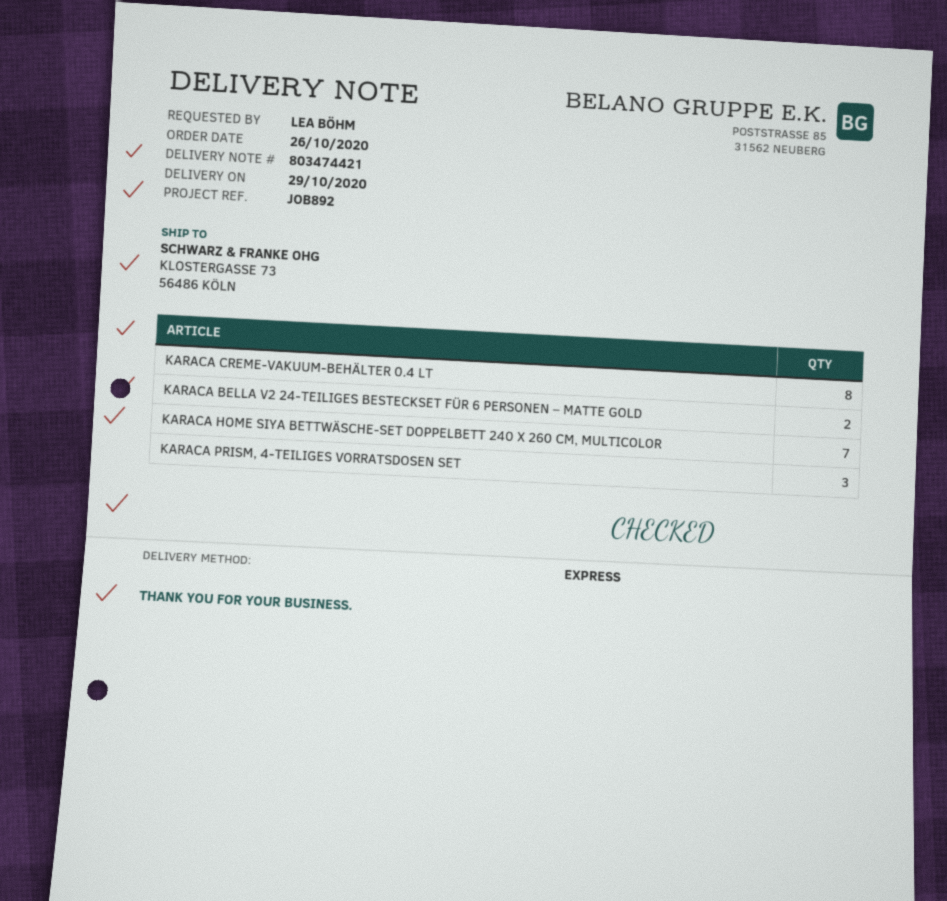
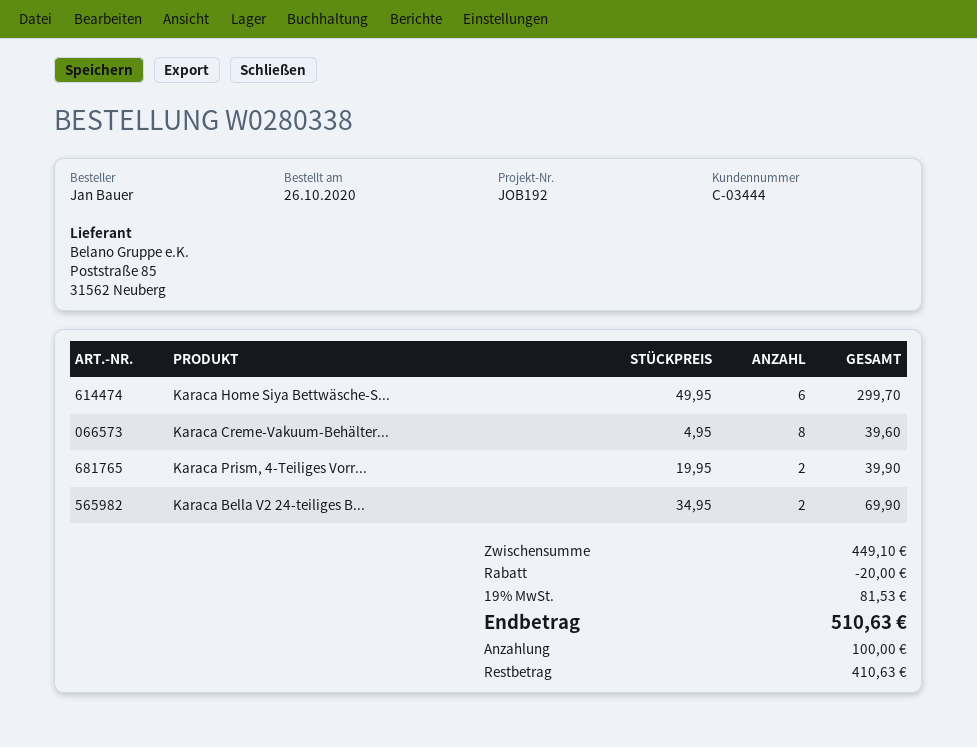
reference: JOB892 -> JOB192
ordered by: LEA BÖHM -> Jan Bauer
KARACA HOME SIYA BETTWÄSCHE-SET DOPPELBETT 240 X 260 CM, MULTICOLOR: 7 -> 6
KARACA PRISM, 4-TEILIGES VORRATSDOSEN SET: 3 -> 2

